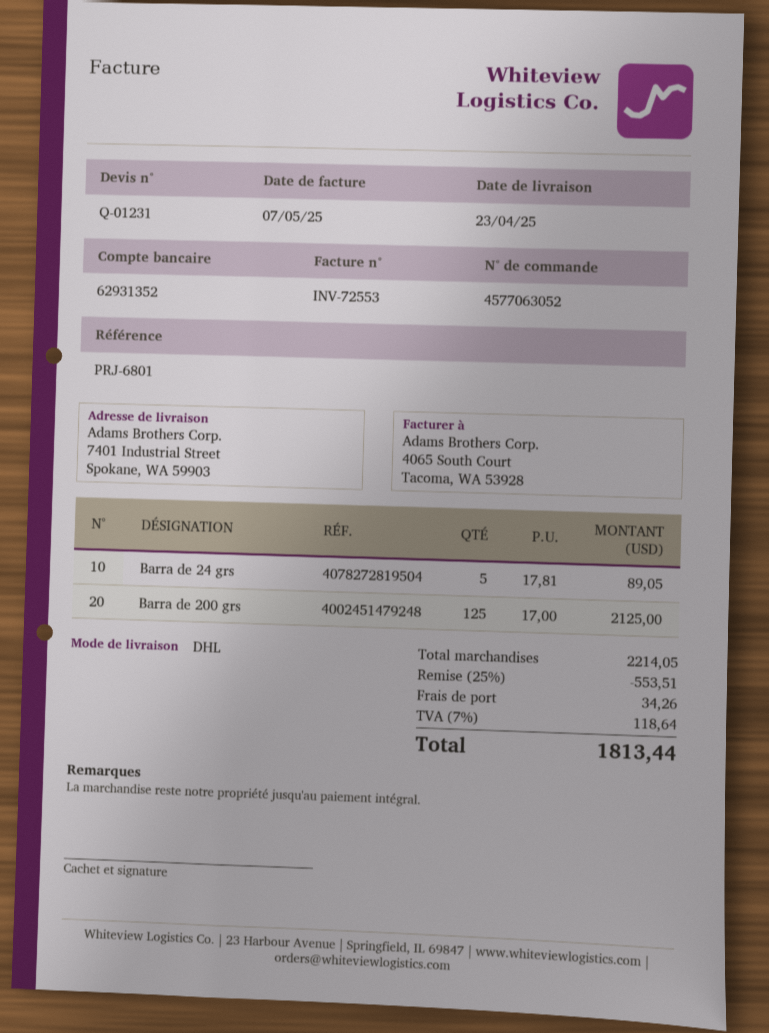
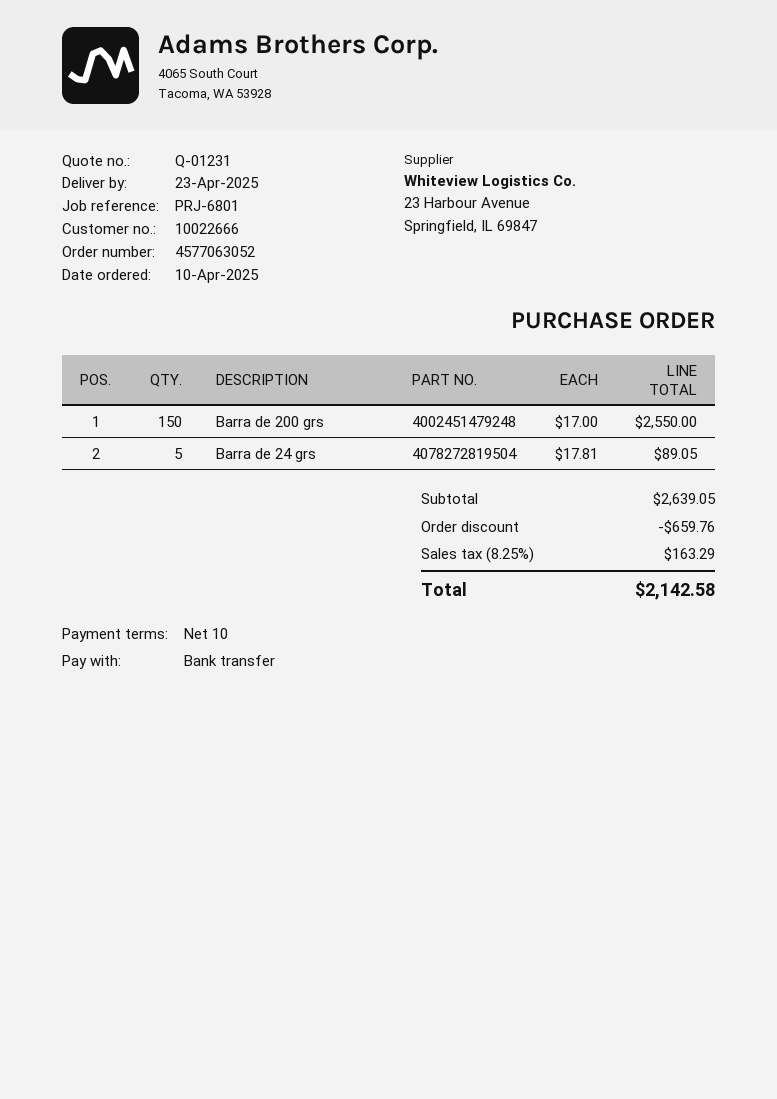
Barra de 200 grs: 125 x 17.00 = 2125.00 -> 150 x 17.00 = 2550.00
subtotal: 2214.05 -> 2639.05
discount: 553.51 -> 659.76
shipping: 34.26 -> none
tax: 7% = 118.64 -> 8.25% = 163.29
total: 1813.44 -> 2142.58

